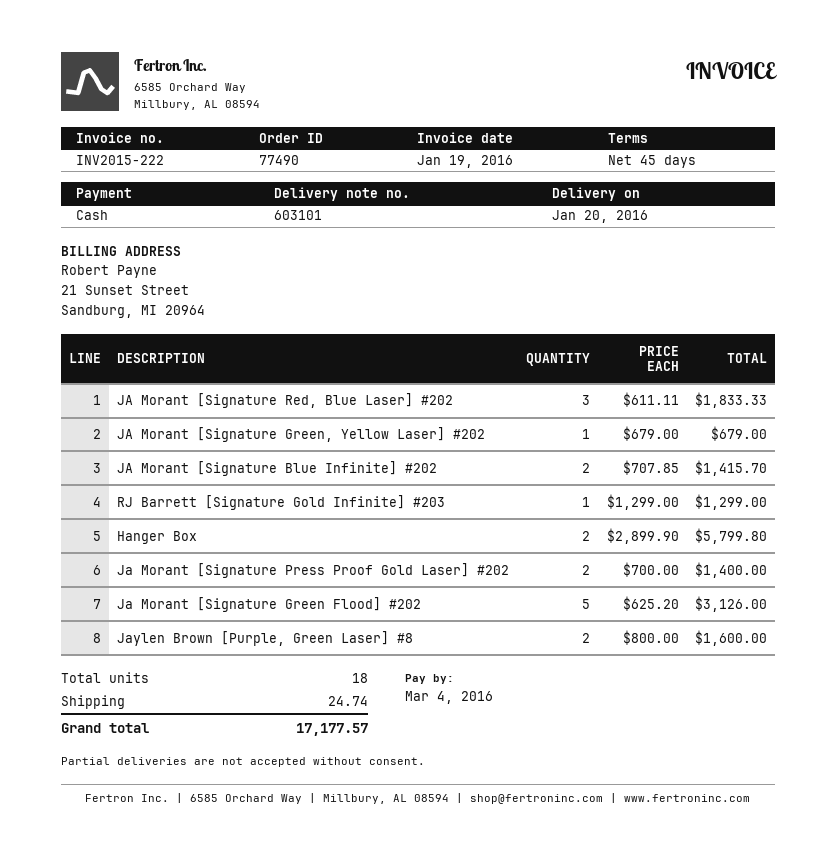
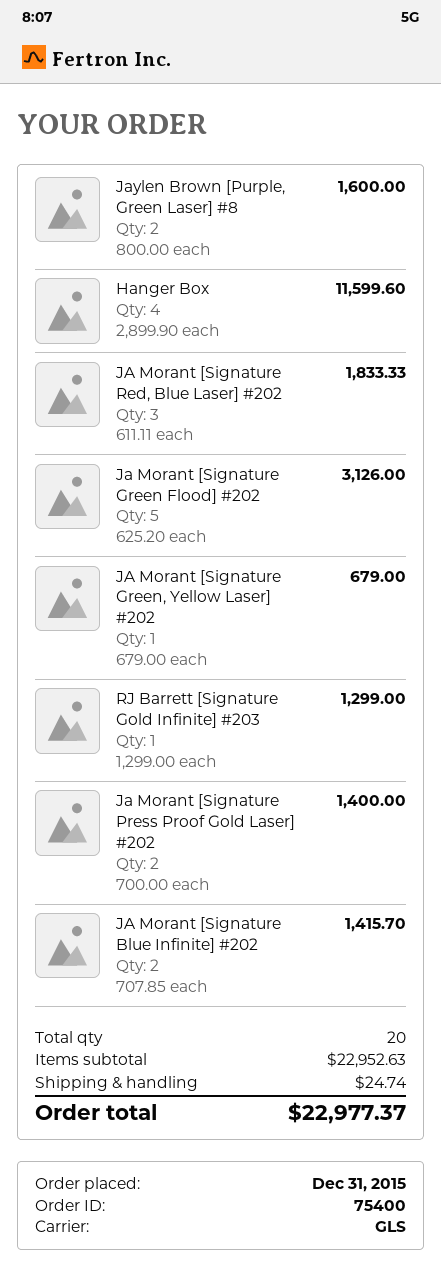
order number: 77490 -> 75400
Hanger Box: 2 x 2899.90 = 5799.80 -> 4 x 2899.90 = 11599.60
total quantity: 18 -> 20
total: 17177.57 -> 22977.37

